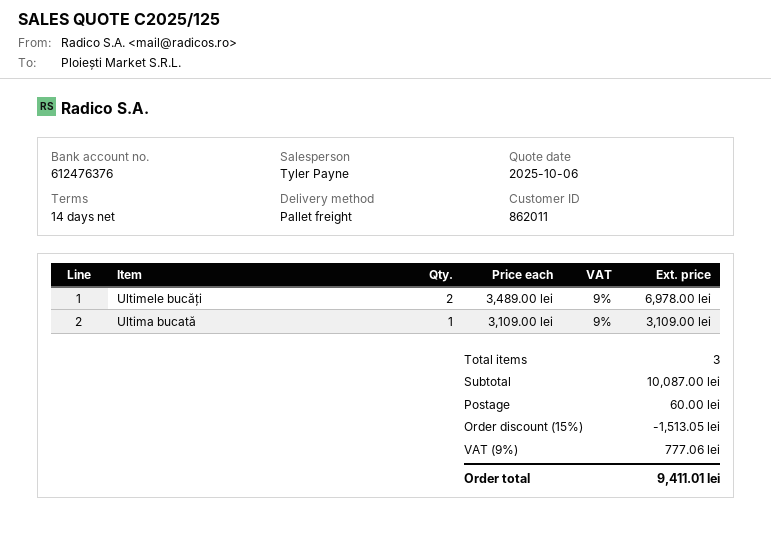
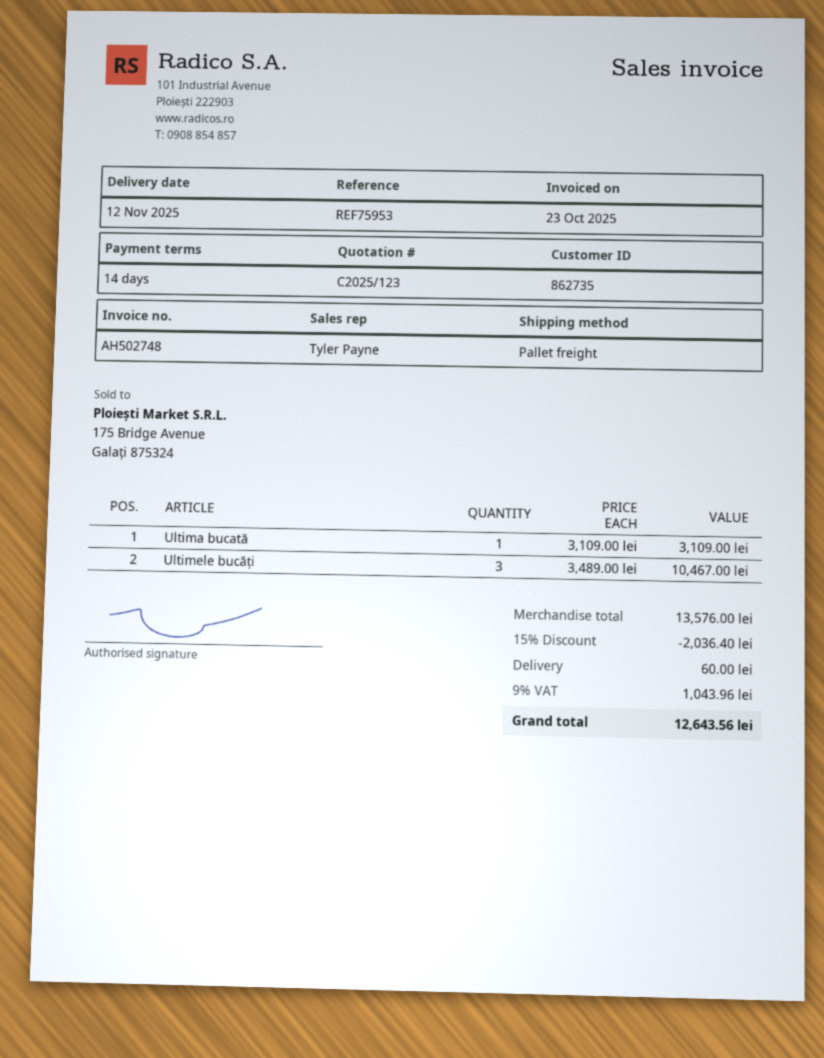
quote number: C2025/125 -> C2025/123
customer number: 862011 -> 862735
Ultimele bucăți: 2 x 3489.00 = 6978.00 -> 3 x 3489.00 = 10467.00
subtotal: 10087.00 -> 13576.00
discount: 15% = 1513.05 -> 15% = 2036.40
tax: 9% = 777.06 -> 9% = 1043.96
total: 9411.01 -> 12643.56

